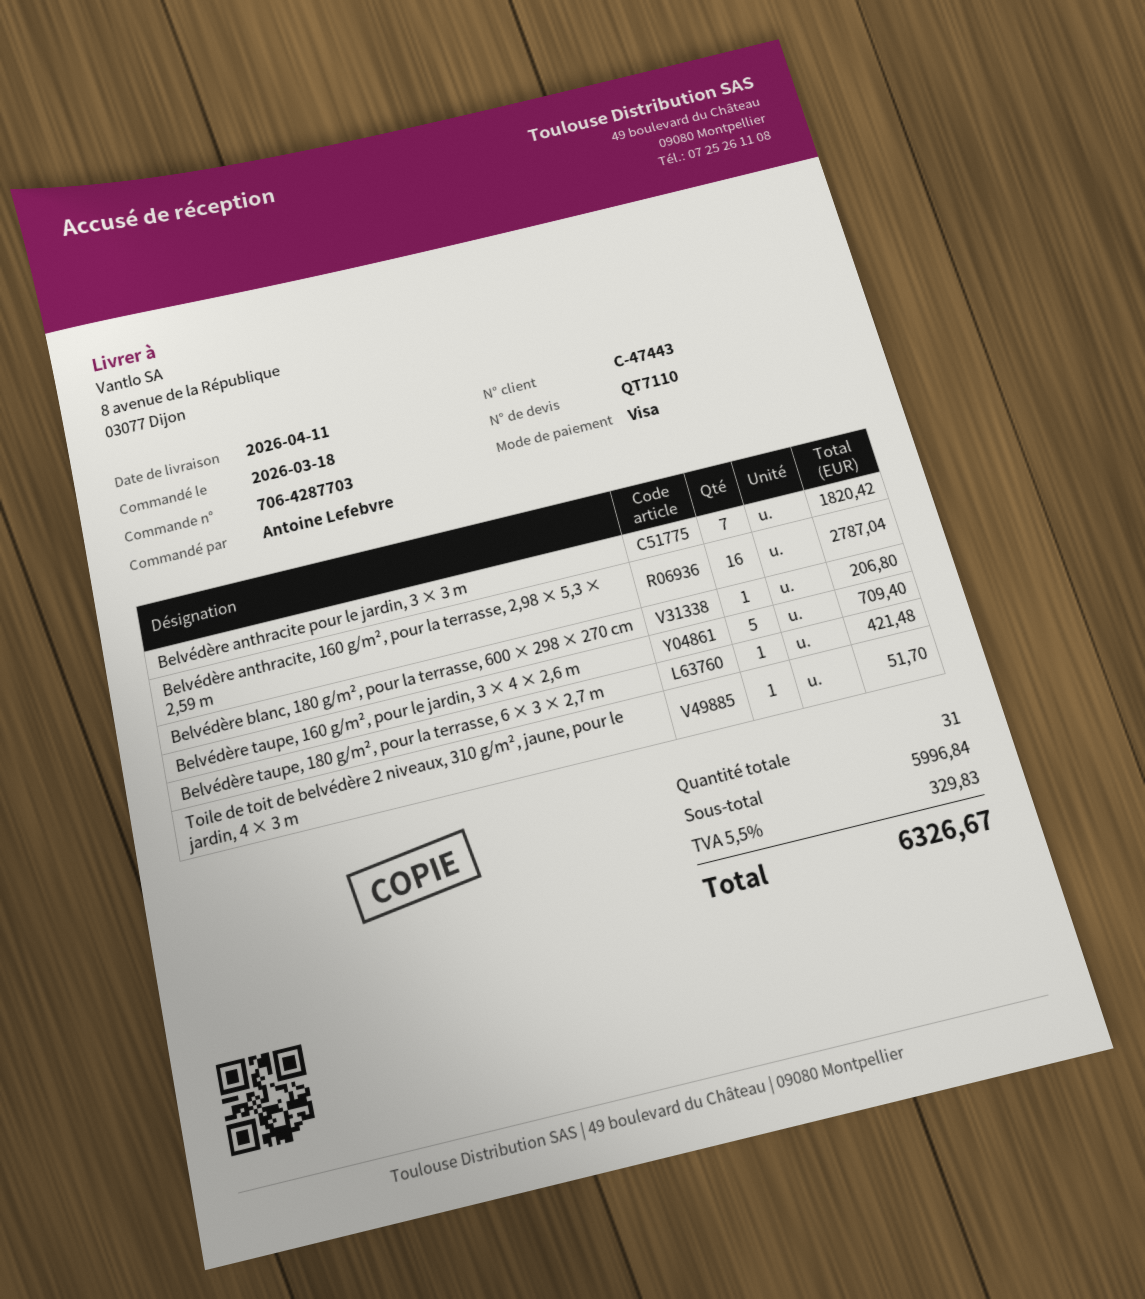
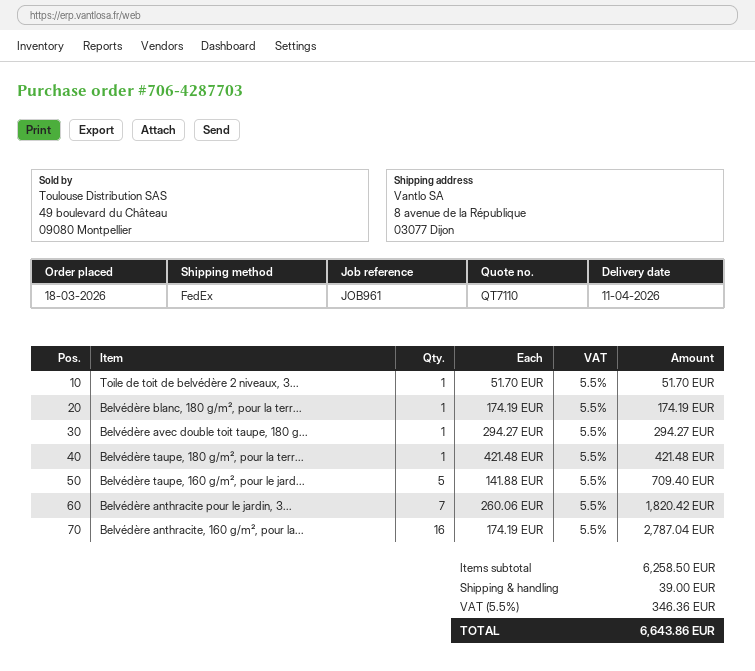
Belvédère blanc, 180 g/m², pour la terrasse, 600 × 298 × 270 cm: 1 for 206.80 -> 1 for 174.19
Belvédère avec double toit taupe, 180 g...: none -> 1 for 294.27
subtotal: 5996.84 -> 6258.50
shipping: none -> 39.00
tax: 5.5% = 329.83 -> 5.5% = 346.36
total: 6326.67 -> 6643.86

